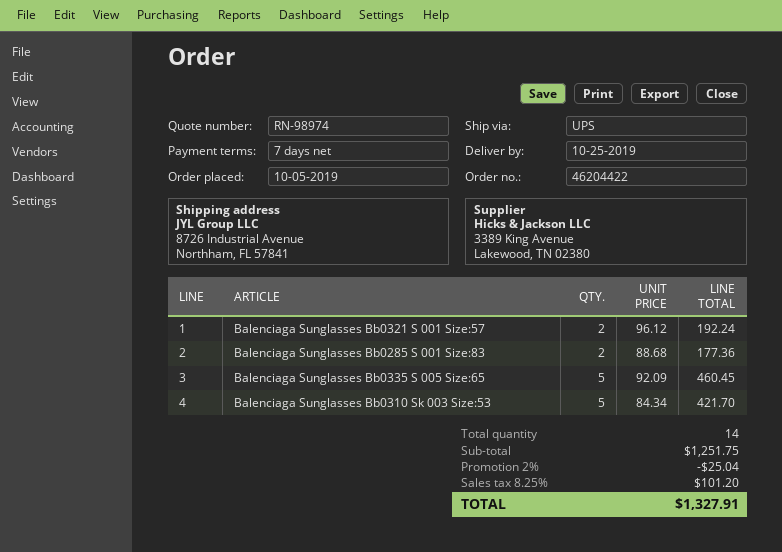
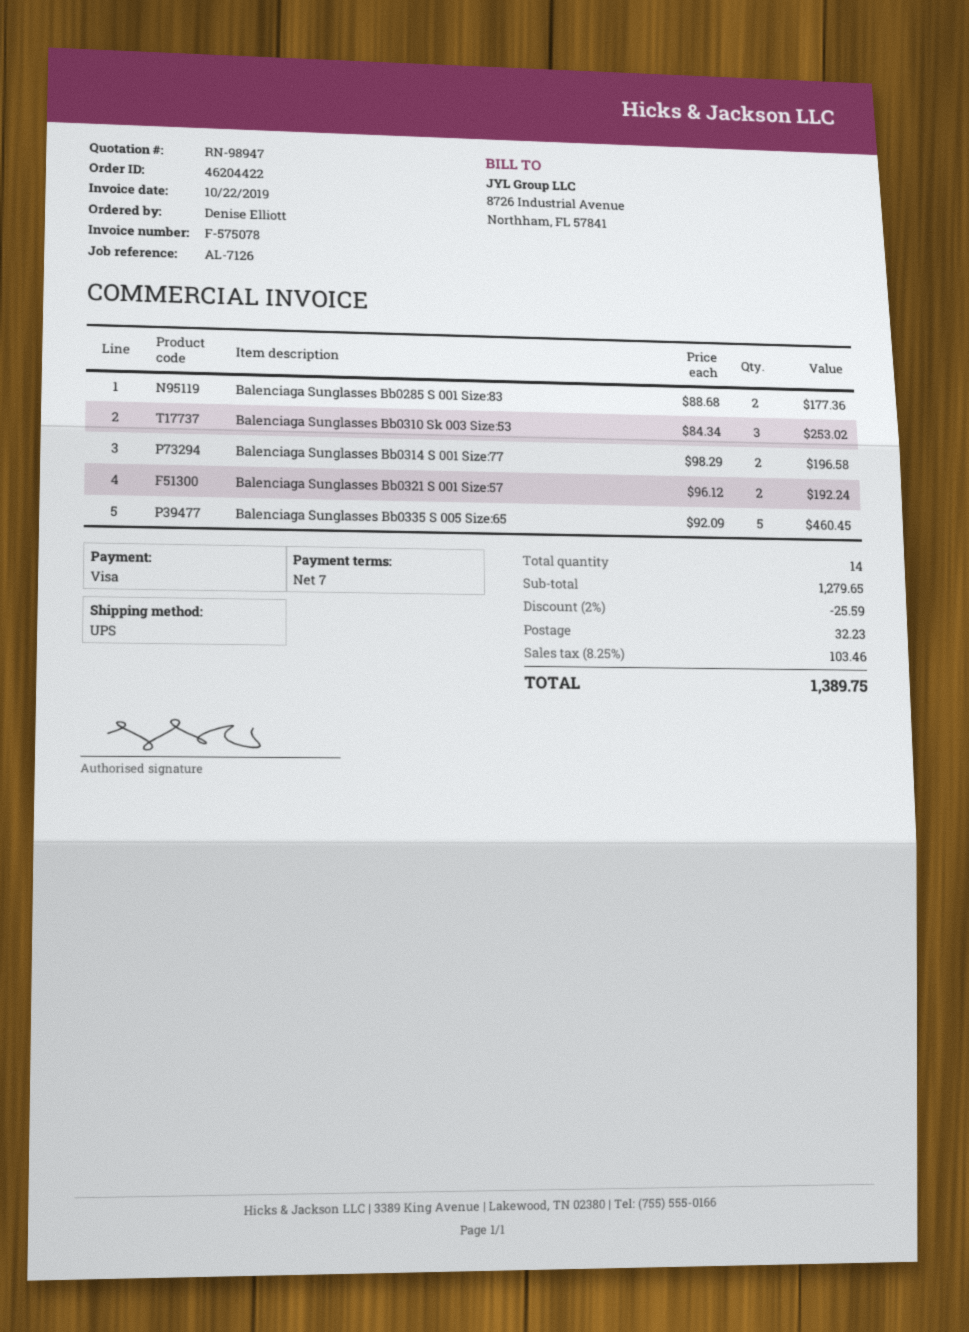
quote number: RN-98974 -> RN-98947
Balenciaga Sunglasses Bb0310 Sk 003 Size:53: 5 x 84.34 = 421.70 -> 3 x 84.34 = 253.02
Balenciaga Sunglasses Bb0314 S 001 Size:77: none -> 2 x 98.29 = 196.58
subtotal: 1251.75 -> 1279.65
discount: 2% = 25.04 -> 2% = 25.59
shipping: none -> 32.23
tax: 8.25% = 101.20 -> 8.25% = 103.46
total: 1327.91 -> 1389.75

